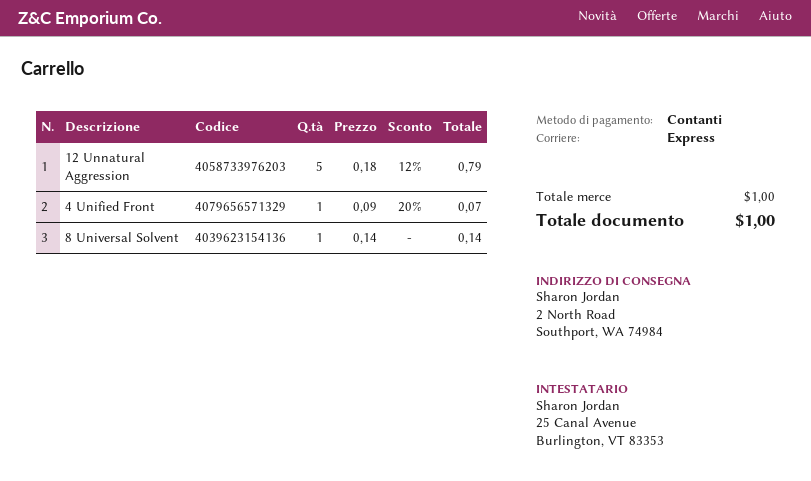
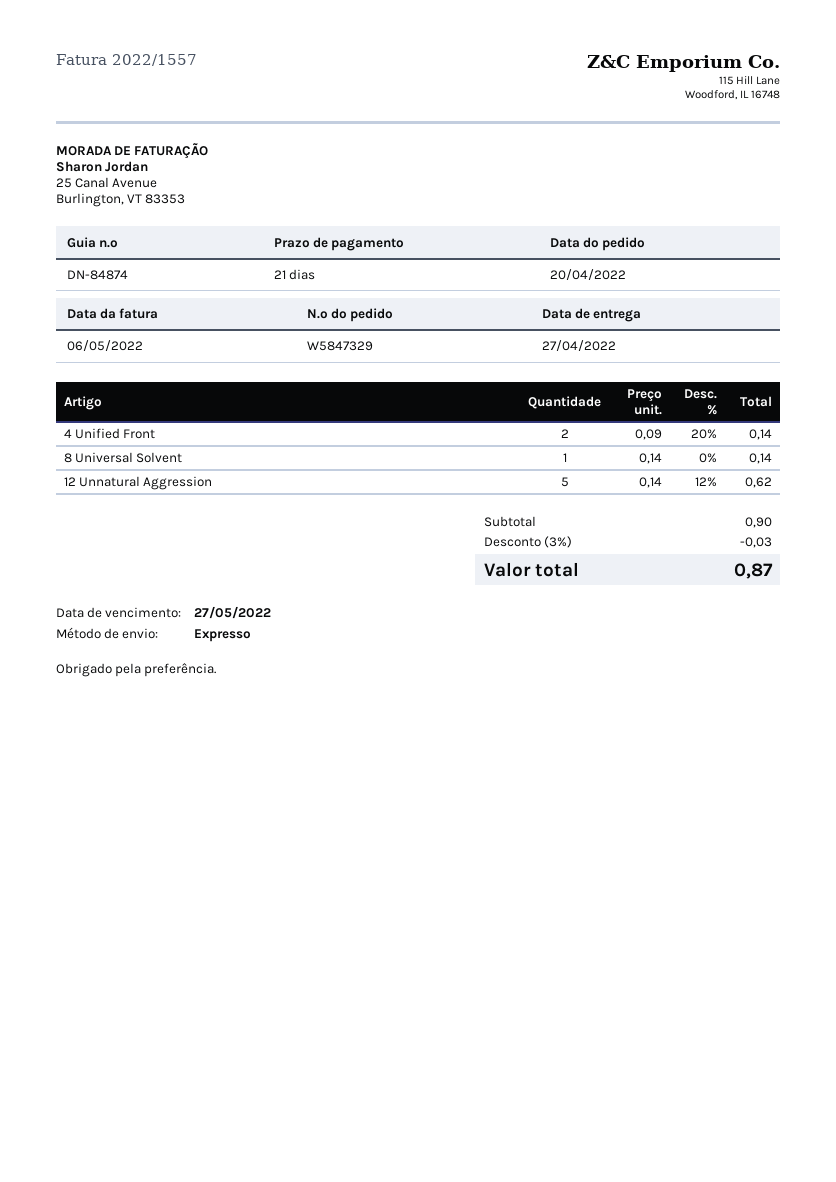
12 Unnatural Aggression: 5 x 0.18 - 12% = 0.79 -> 5 x 0.14 - 12% = 0.62
4 Unified Front: 1 x 0.09 - 20% = 0.07 -> 2 x 0.09 - 20% = 0.14
subtotal: 1.00 -> 0.90
discount: none -> 3% = 0.03
total: 1.00 -> 0.87

